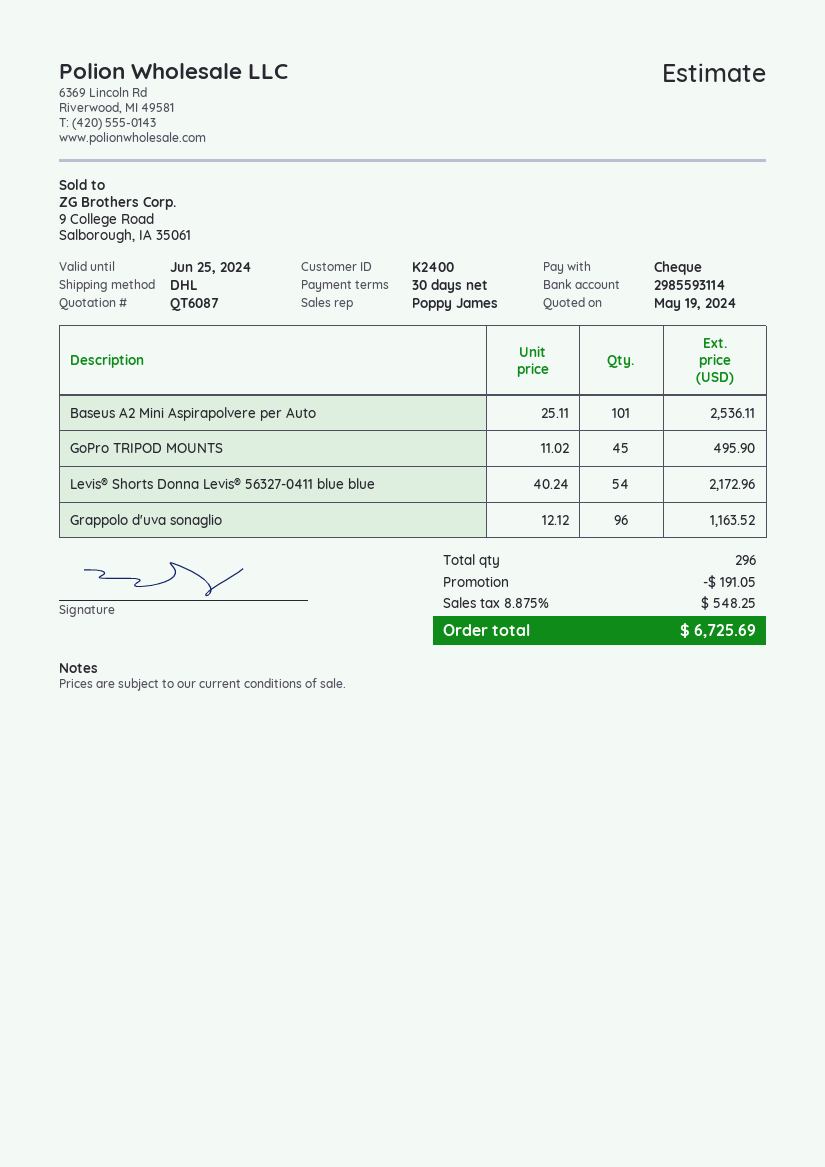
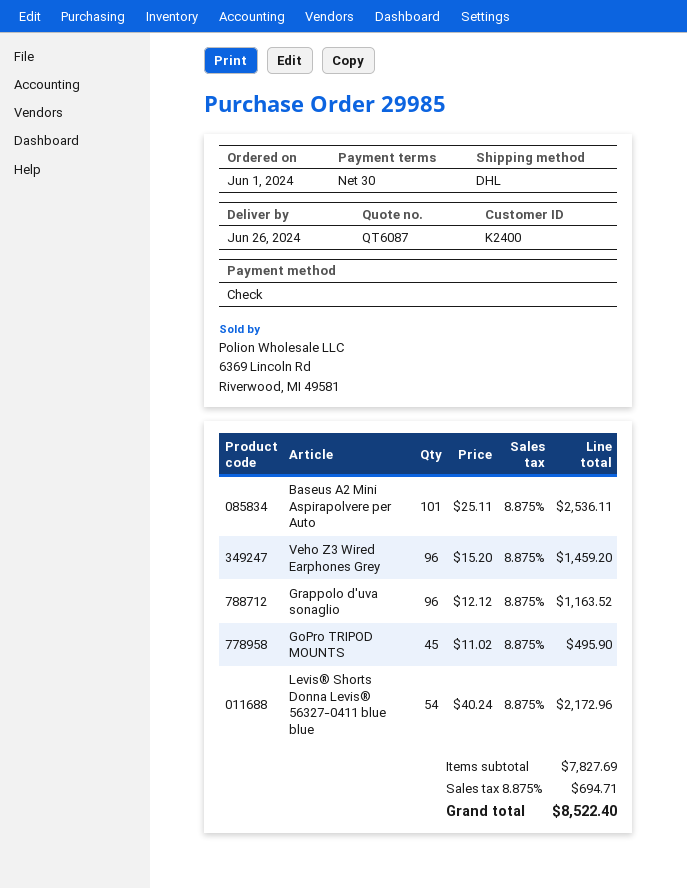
Veho Z3 Wired Earphones Grey: none -> 96 x 15.20 = 1459.20
discount: 191.05 -> none
tax: 8.875% = 548.25 -> 8.875% = 694.71
total: 6725.69 -> 8522.40

